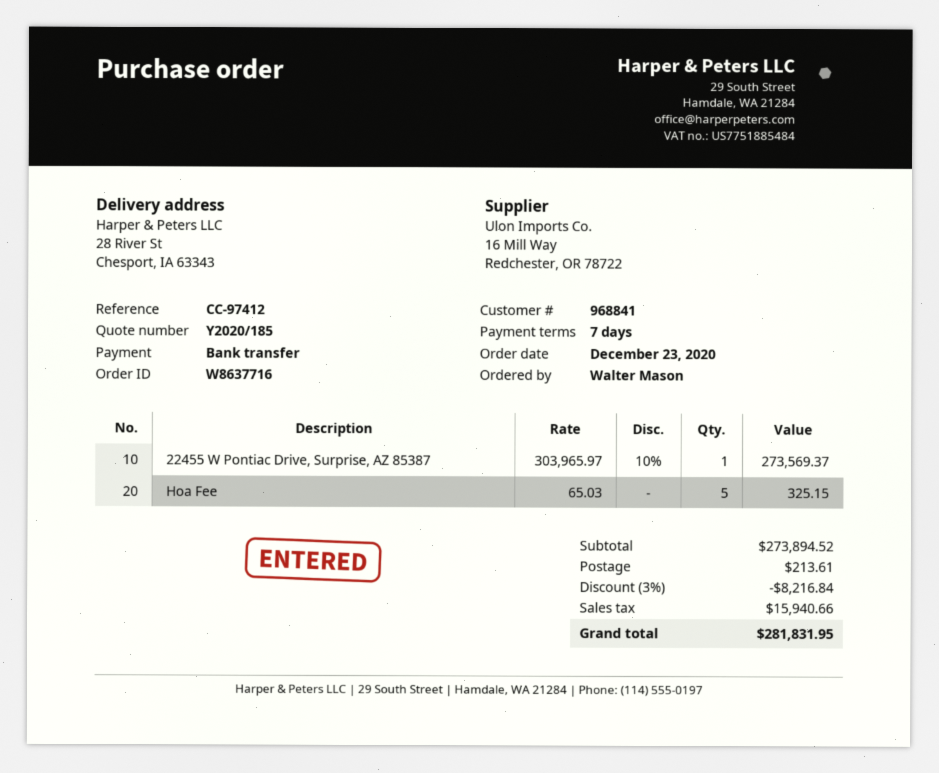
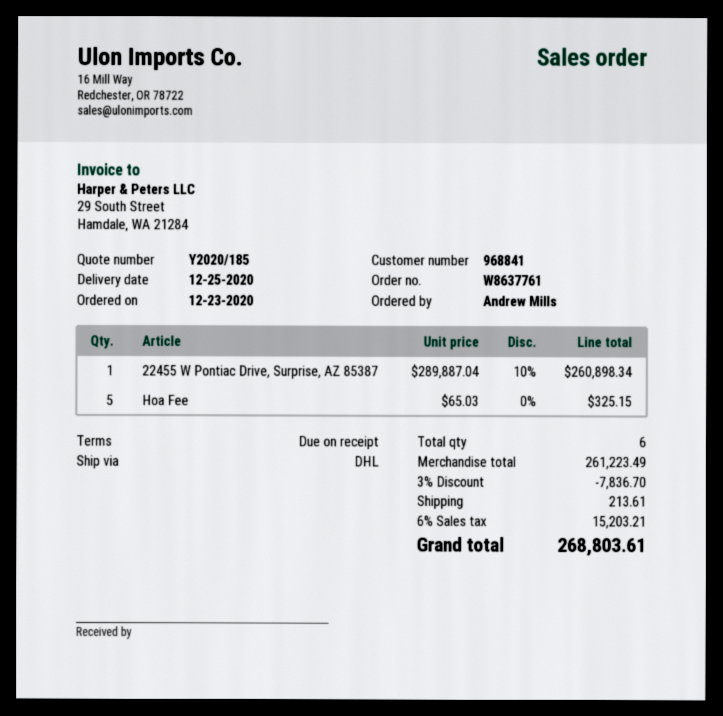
order number: W8637716 -> W8637761
payment terms: 7 days -> on receipt
ordered by: Walter Mason -> Andrew Mills
22455 W Pontiac Drive, Surprise, AZ 85387: 1 x 303965.97 - 10% = 273569.37 -> 1 x 289887.04 - 10% = 260898.34
subtotal: 273894.52 -> 261223.49
discount: 3% = 8216.84 -> 3% = 7836.70
tax: 15940.66 -> 15203.21
total: 281831.95 -> 268803.61

